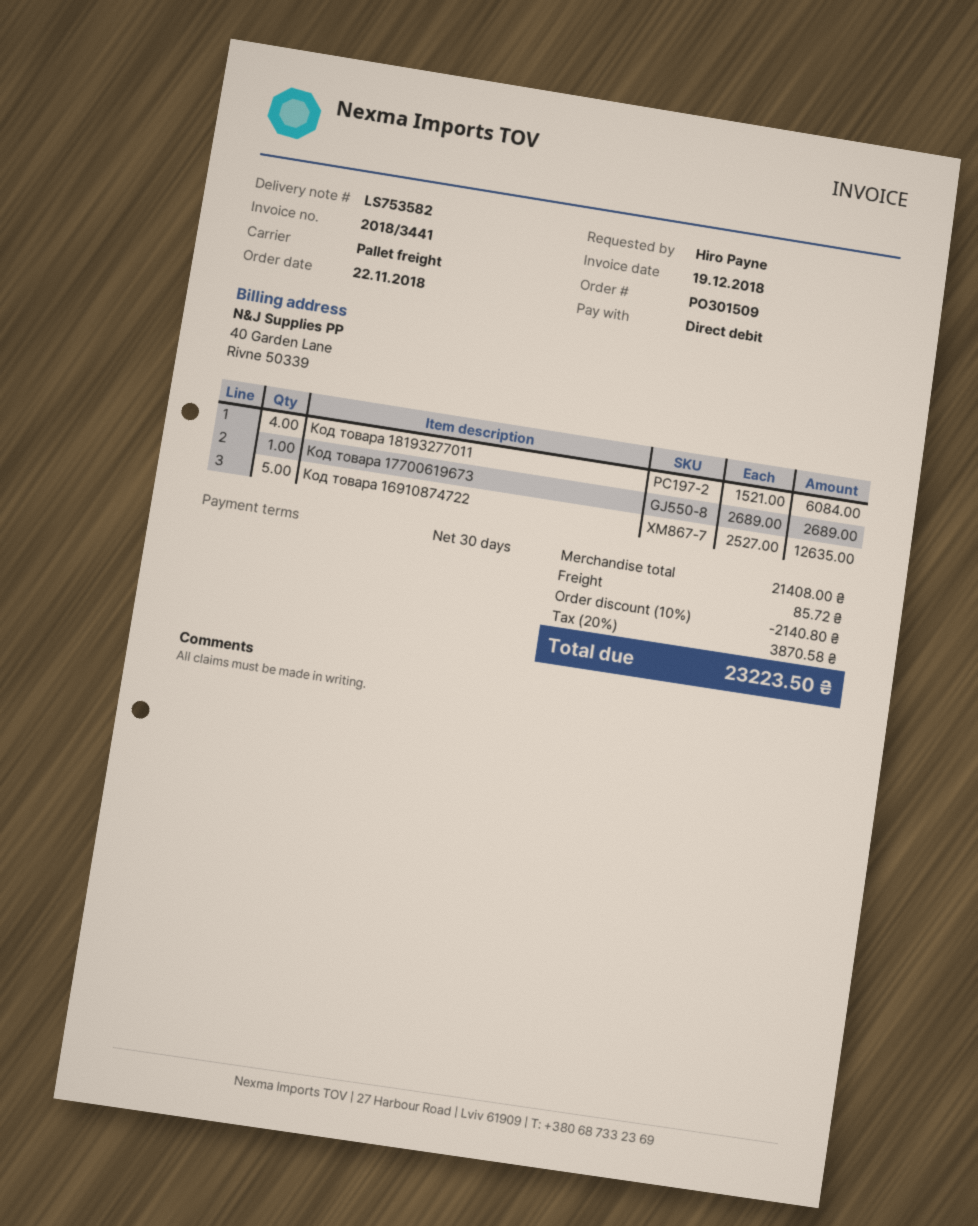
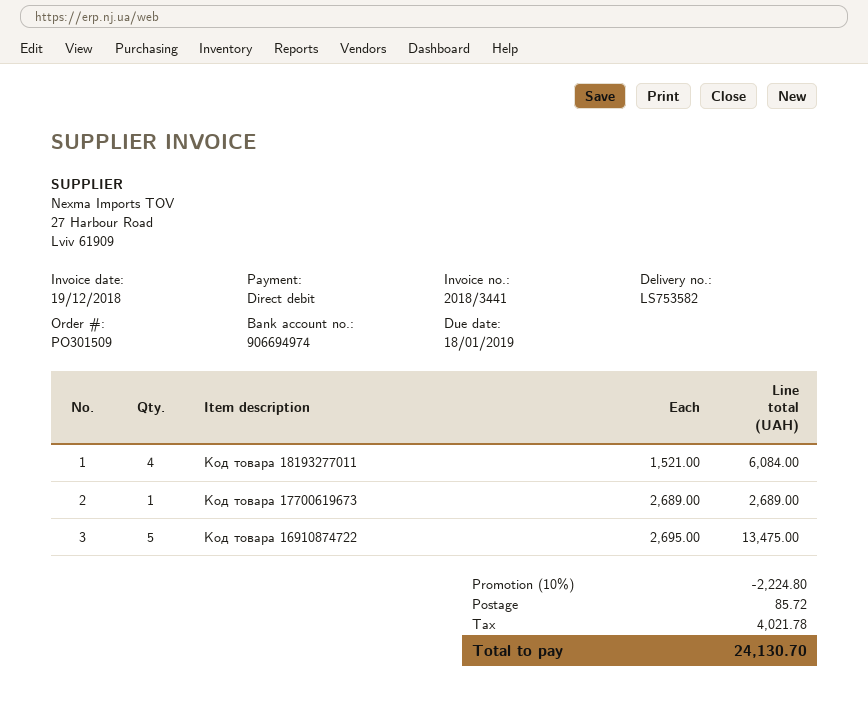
Код товара 16910874722: 5 x 2527.00 = 12635.00 -> 5 x 2695.00 = 13475.00
discount: 10% = 2140.80 -> 10% = 2224.80
tax: 3870.58 -> 4021.78
total: 23223.50 -> 24130.70

